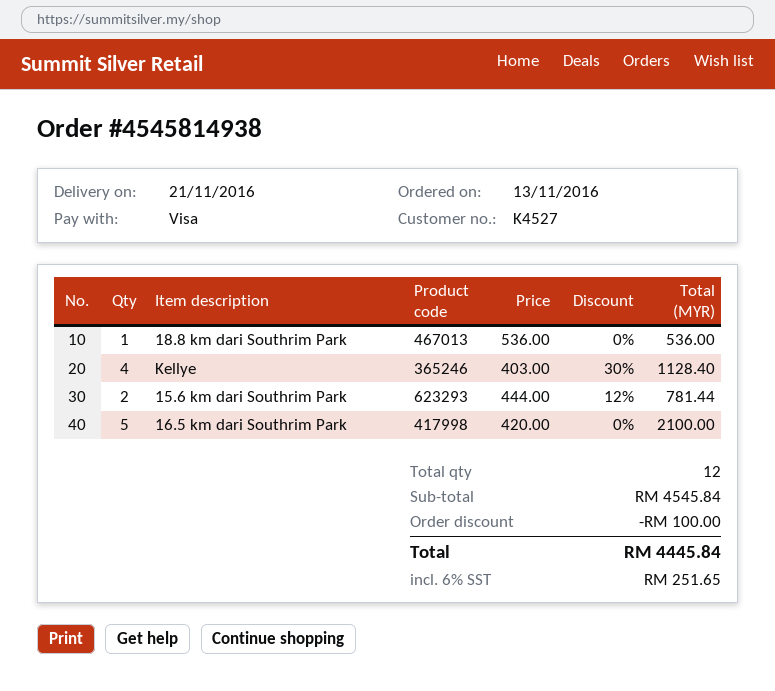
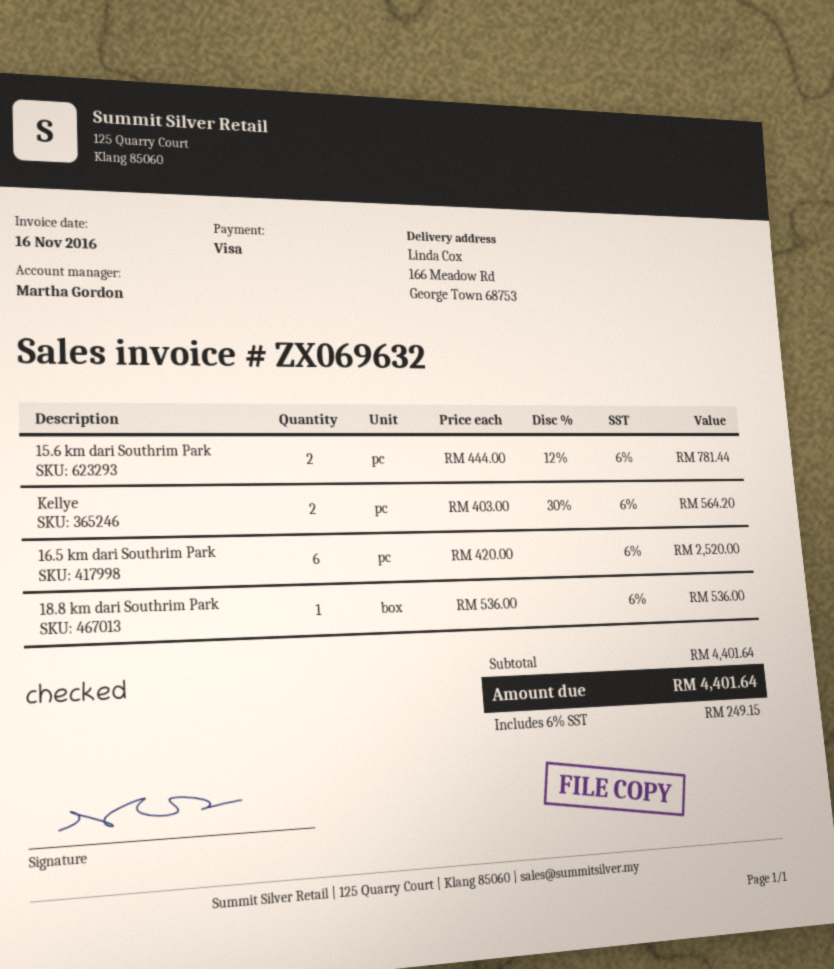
Kellye: 4 x 403.00 - 30% = 1128.40 -> 2 x 403.00 - 30% = 564.20
16.5 km dari Southrim Park: 5 x 420.00 = 2100.00 -> 6 x 420.00 = 2520.00
subtotal: 4545.84 -> 4401.64
discount: 100.00 -> none
tax: 6% = 251.65 -> 6% = 249.15
total: 4445.84 -> 4401.64

